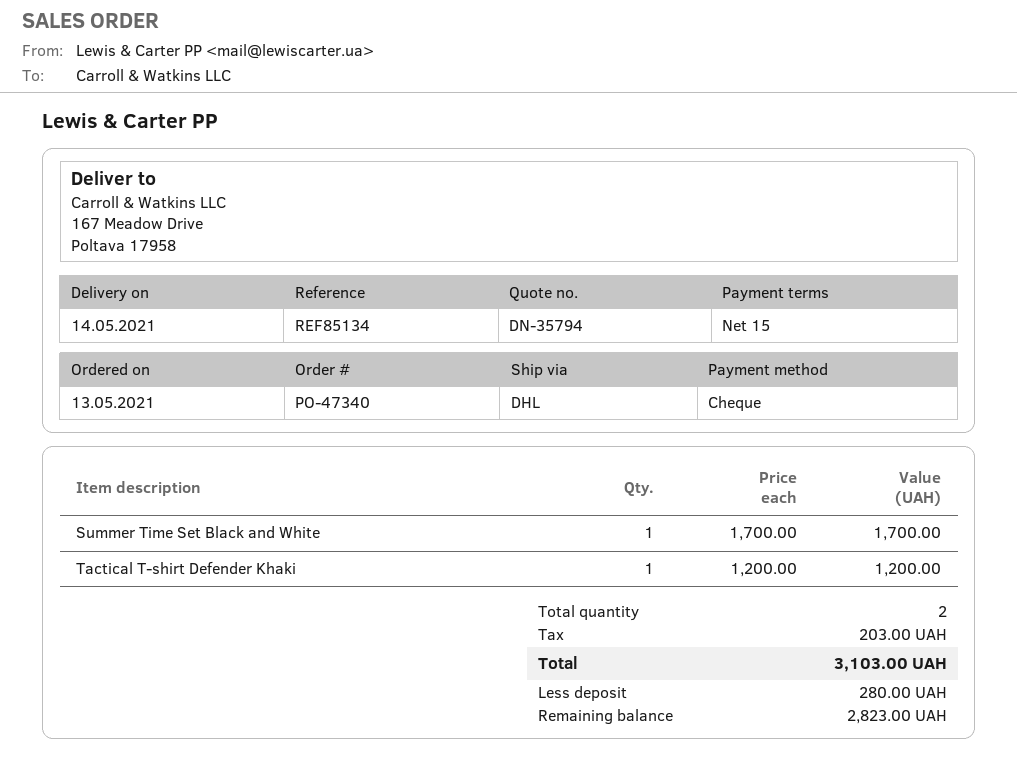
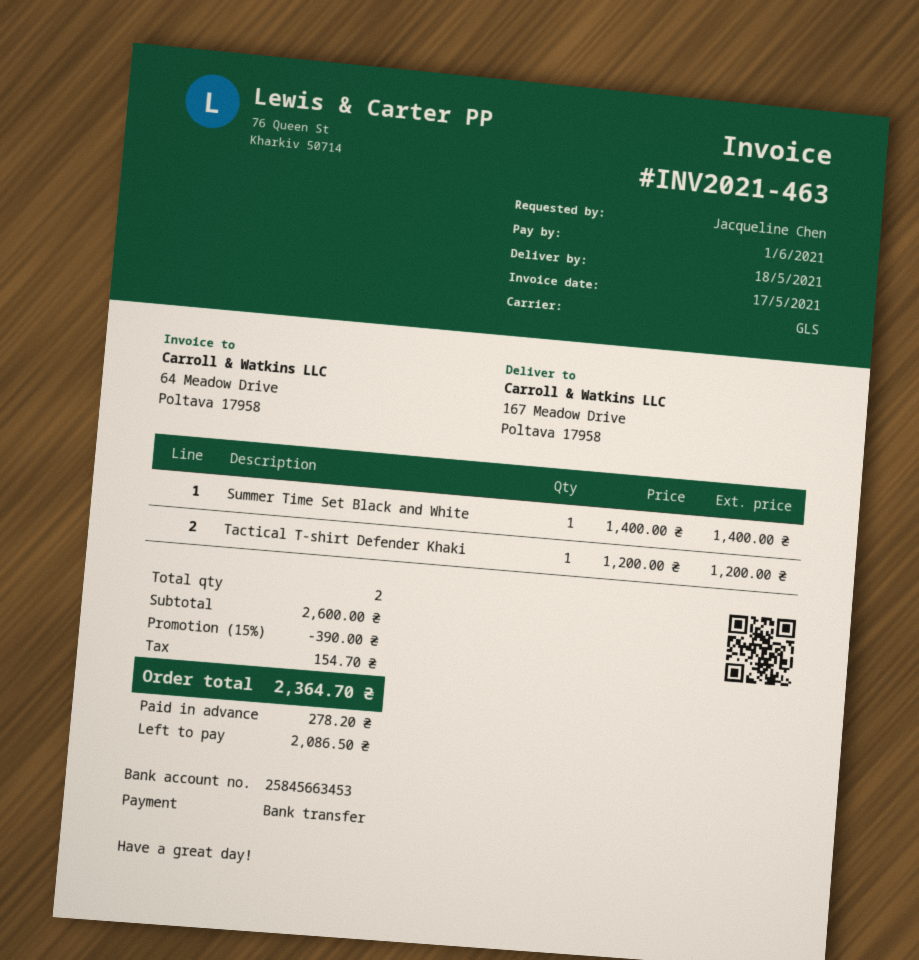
delivery date: 2021-05-14 -> 2021-05-18
payment method: cheque -> bank transfer
shipping method: DHL -> GLS
Summer Time Set Black and White: 1 x 1700.00 = 1700.00 -> 1 x 1400.00 = 1400.00
discount: none -> 15% = 390.00
tax: 203.00 -> 154.70
total: 3103.00 -> 2364.70
deposit: 280.00 -> 278.20
balance: 2823.00 -> 2086.50

